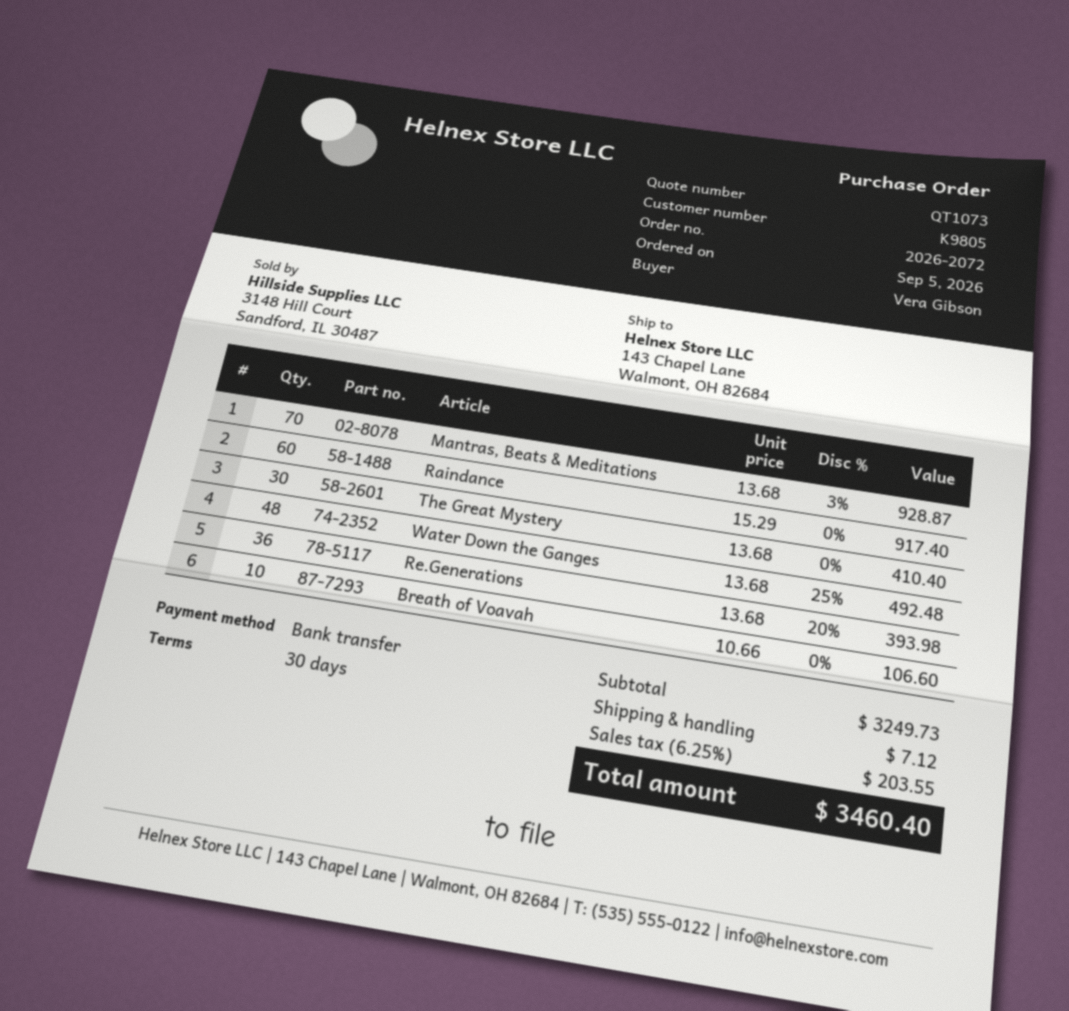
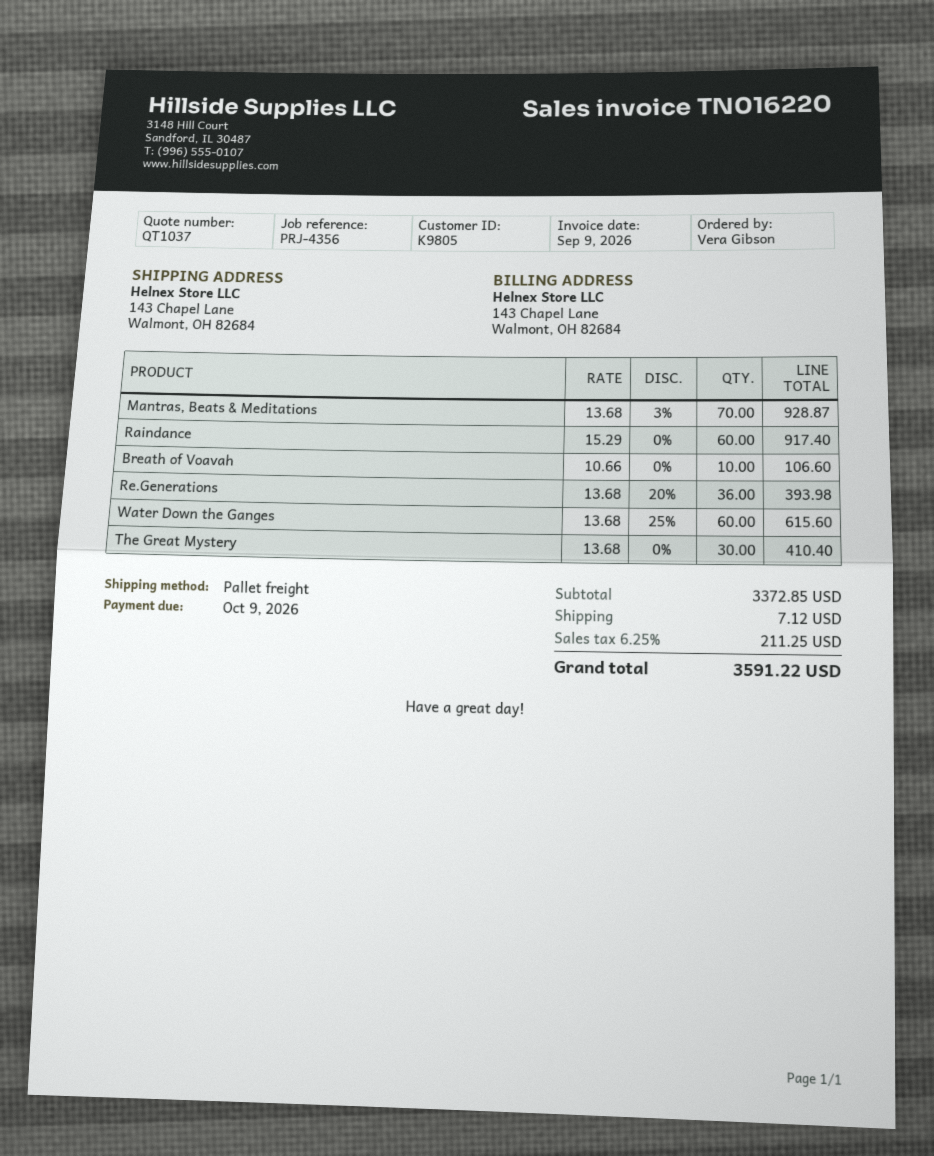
quote number: QT1073 -> QT1037
Water Down the Ganges: 48 x 13.68 - 25% = 492.48 -> 60 x 13.68 - 25% = 615.60
subtotal: 3249.73 -> 3372.85
tax: 6.25% = 203.55 -> 6.25% = 211.25
total: 3460.40 -> 3591.22

